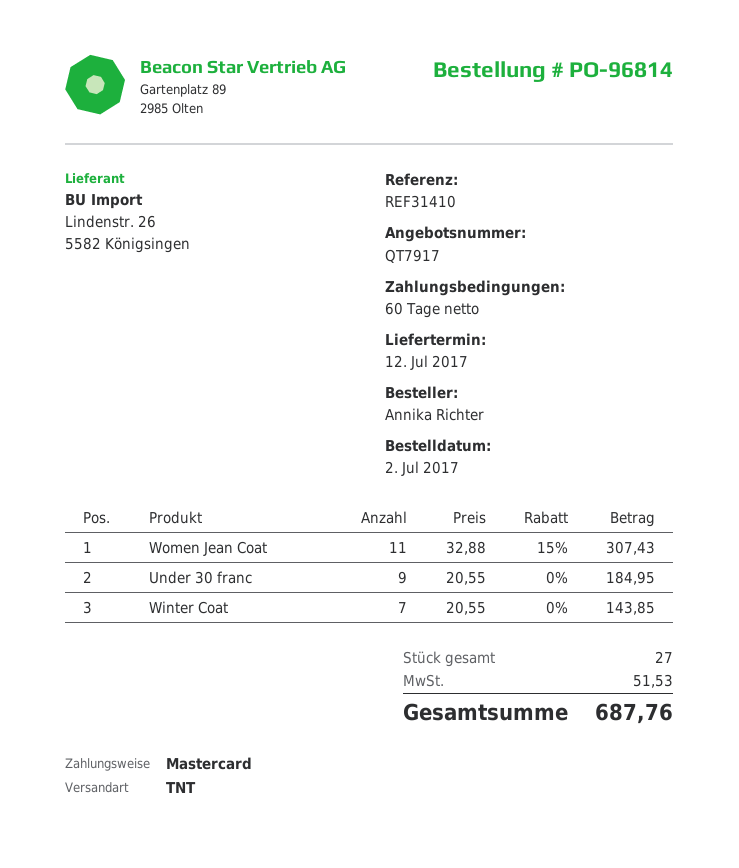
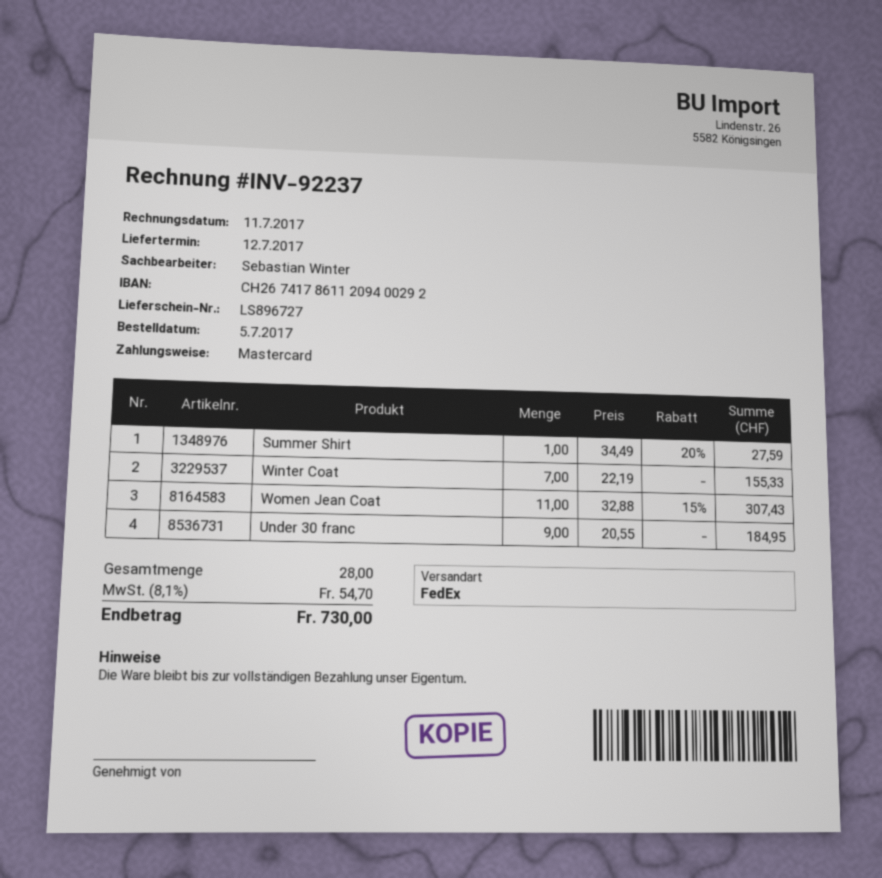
order date: 2017-07-02 -> 2017-07-05
shipping method: TNT -> FedEx
Winter Coat: 7 x 20.55 = 143.85 -> 7 x 22.19 = 155.33
Summer Shirt: none -> 1 x 34.49 - 20% = 27.59
total quantity: 27 -> 28
tax: 51.53 -> 54.70
total: 687.76 -> 730.00

